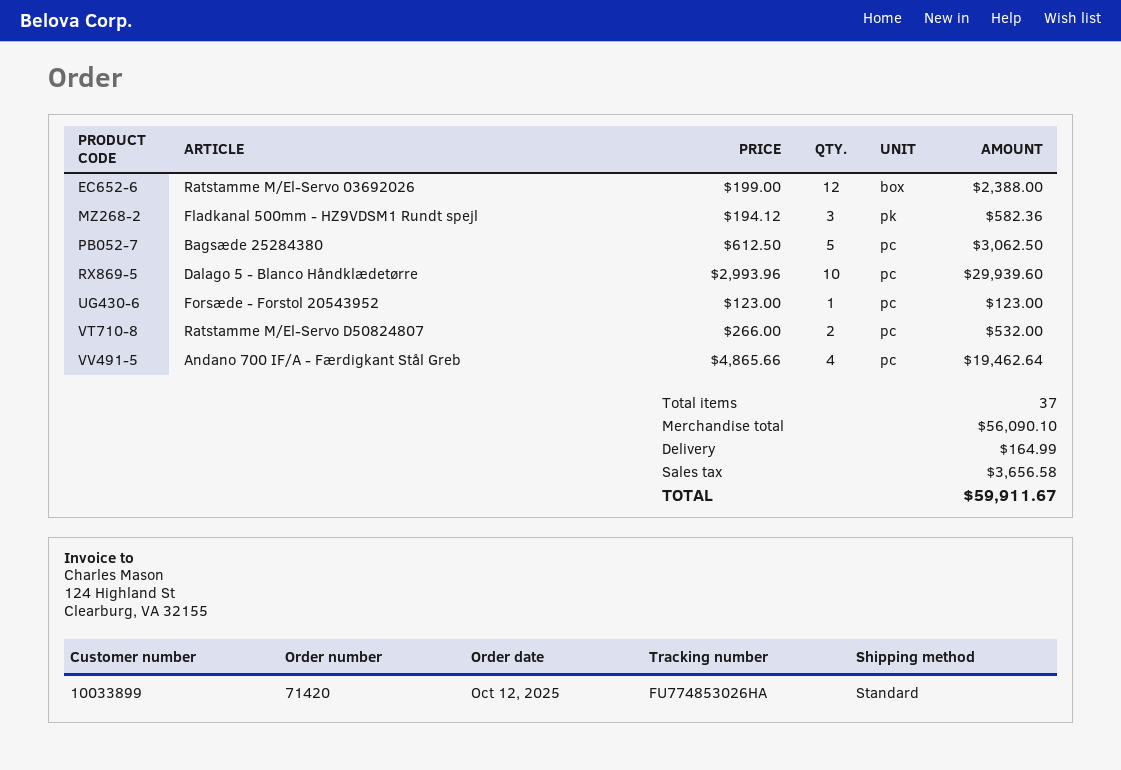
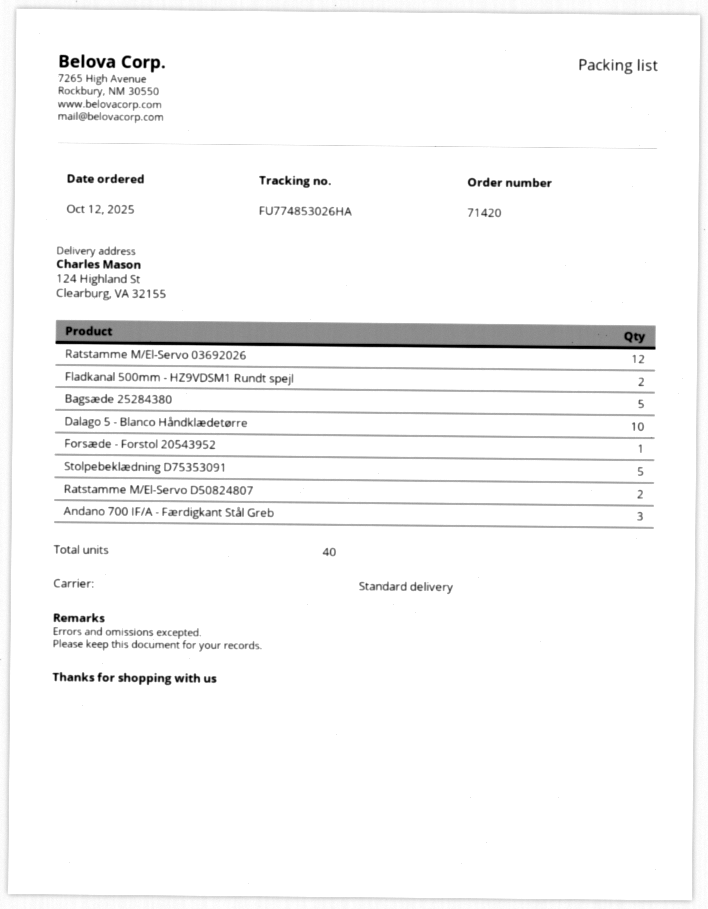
Fladkanal 500mm - HZ9VDSM1 Rundt spejl: 3 -> 2
Andano 700 IF/A - Færdigkant Stål Greb: 4 -> 3
Stolpebeklædning D75353091: none -> 5
total quantity: 37 -> 40

